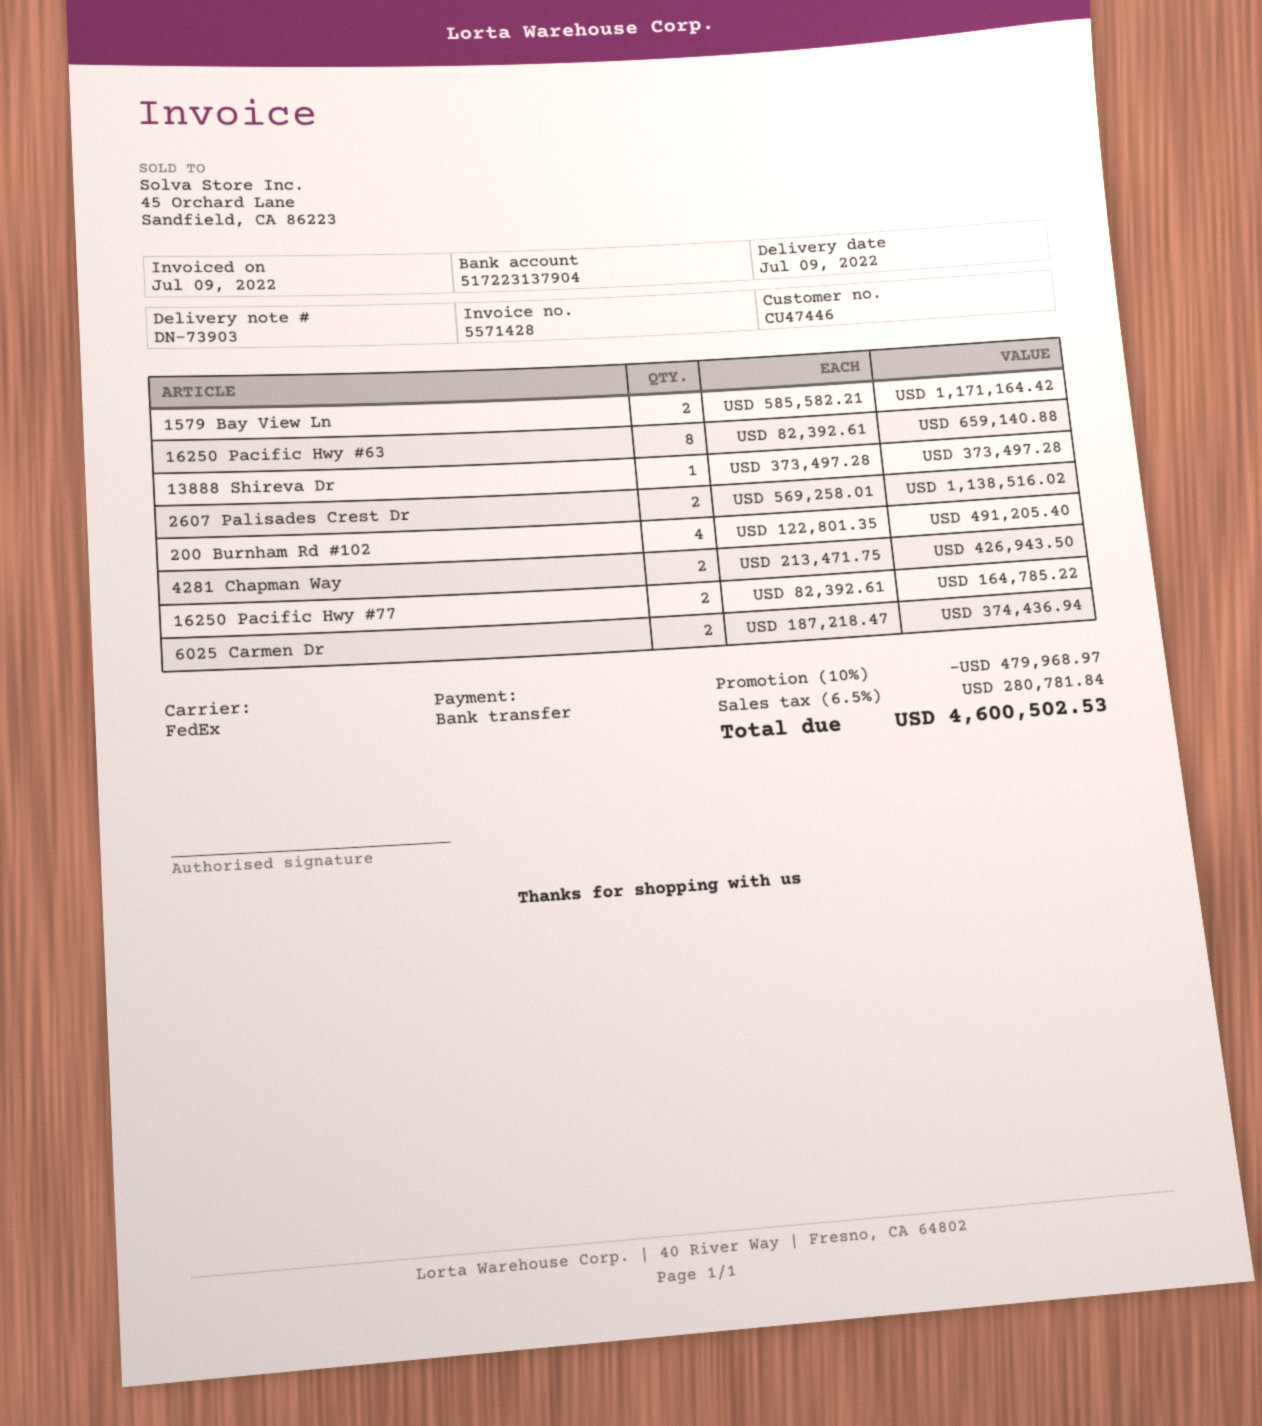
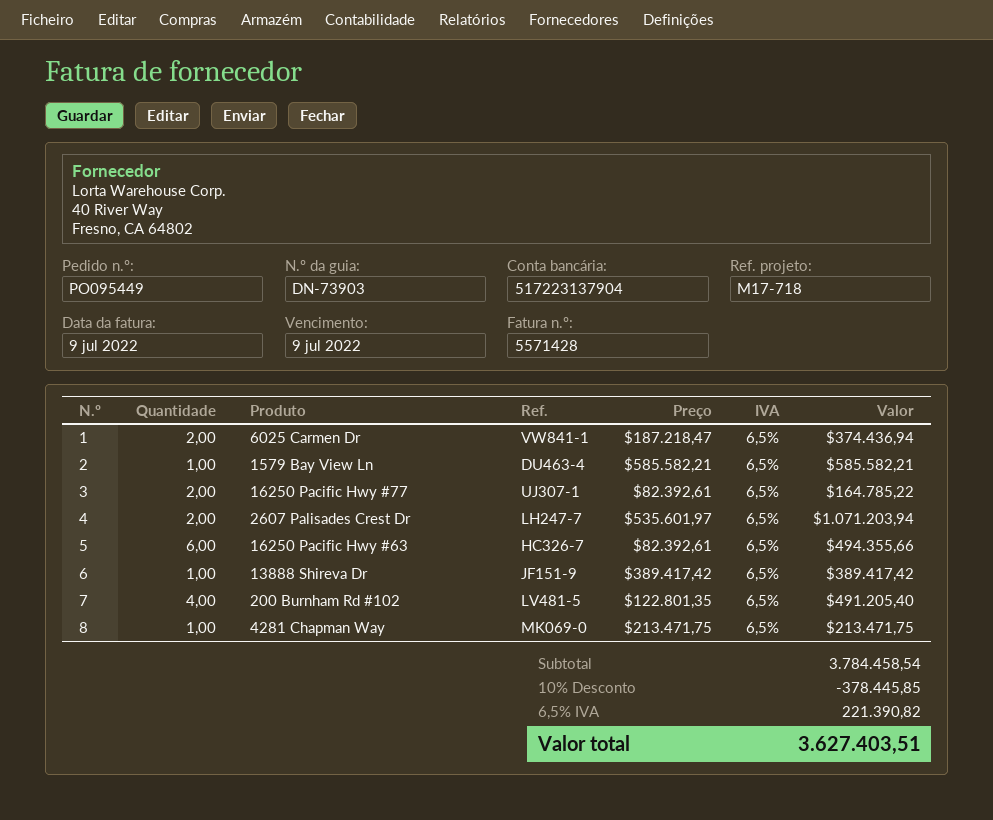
1579 Bay View Ln: 2 x 585582.21 = 1171164.42 -> 1 x 585582.21 = 585582.21
16250 Pacific Hwy #63: 8 x 82392.61 = 659140.88 -> 6 x 82392.61 = 494355.66
13888 Shireva Dr: 1 x 373497.28 = 373497.28 -> 1 x 389417.42 = 389417.42
2607 Palisades Crest Dr: 2 x 569258.01 = 1138516.02 -> 2 x 535601.97 = 1071203.94
4281 Chapman Way: 2 x 213471.75 = 426943.50 -> 1 x 213471.75 = 213471.75
discount: 10% = 479968.97 -> 10% = 378445.85
tax: 6.5% = 280781.84 -> 6.5% = 221390.82
total: 4600502.53 -> 3627403.51

